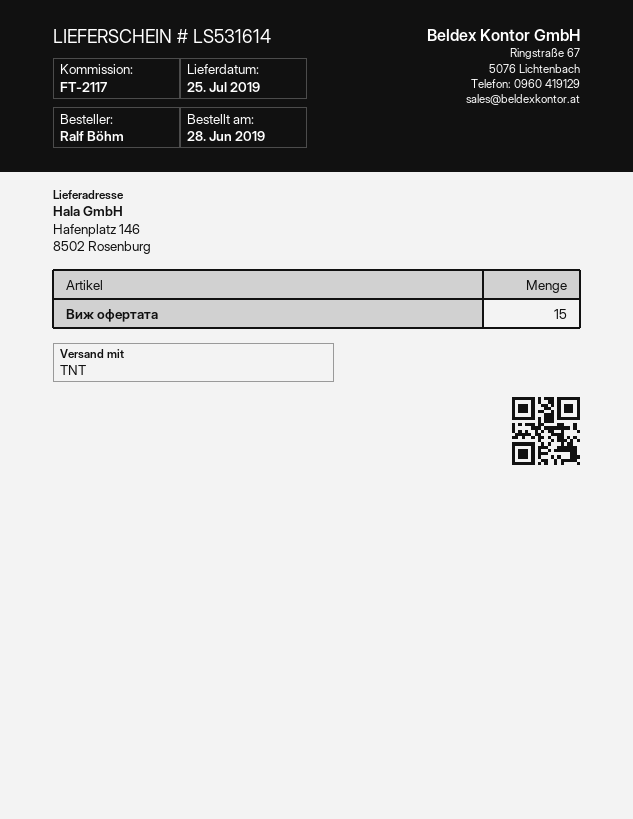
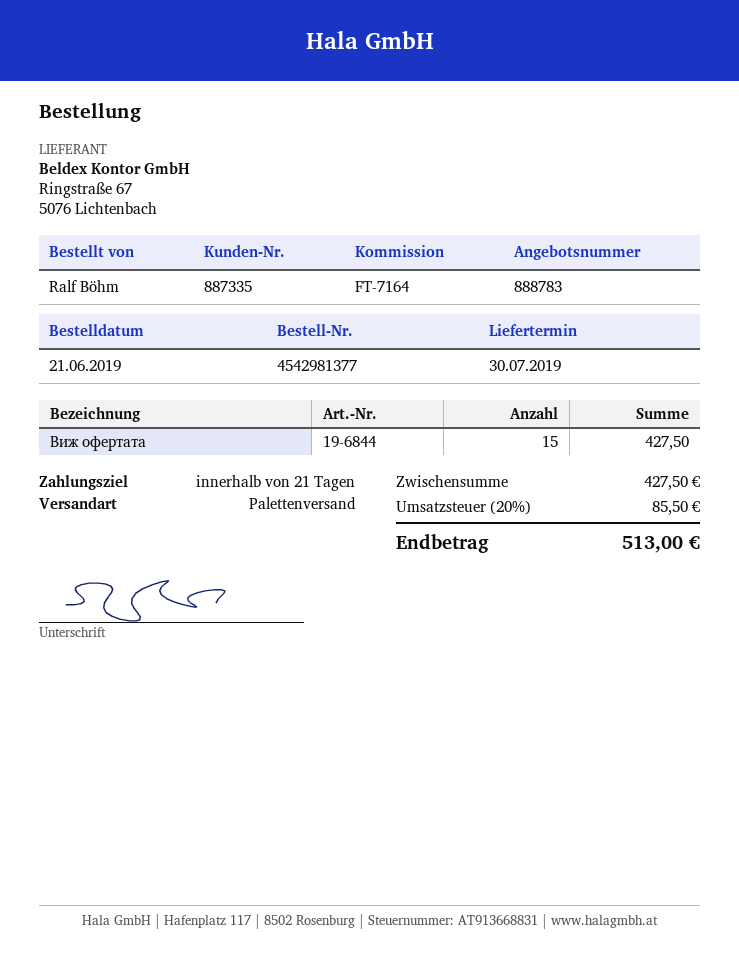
order date: 2019-06-28 -> 2019-06-21
delivery date: 2019-07-25 -> 2019-07-30
reference: FT-2117 -> FT-7164
shipping method: TNT -> pallet freight

